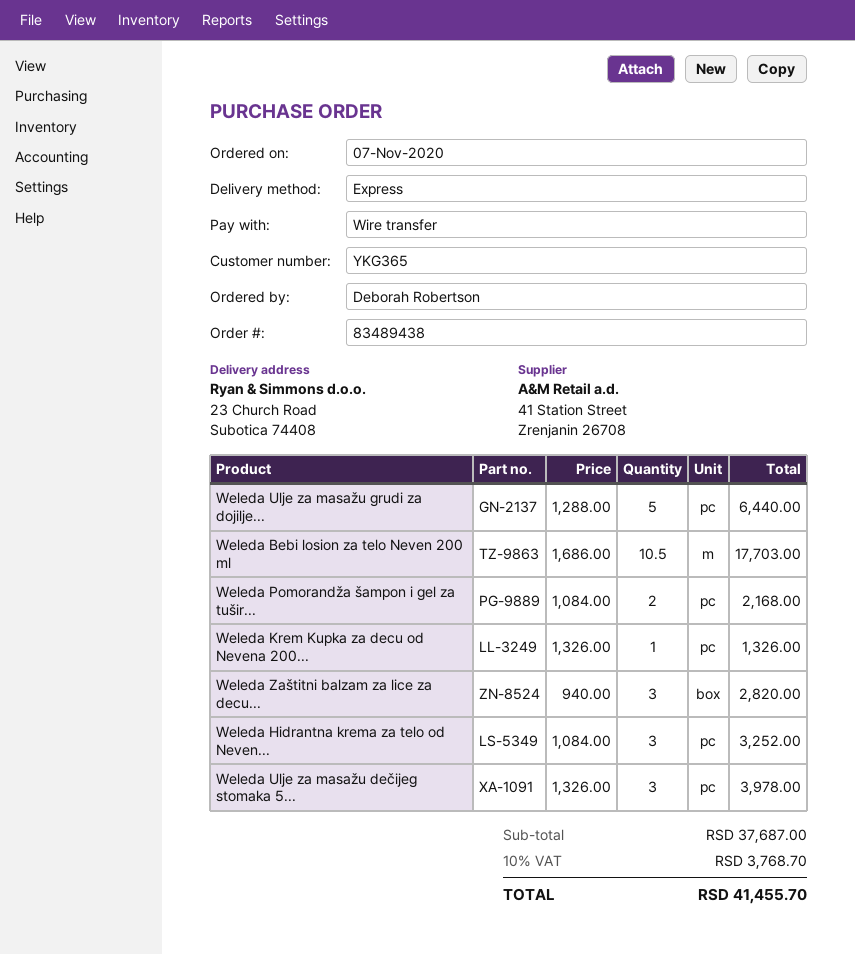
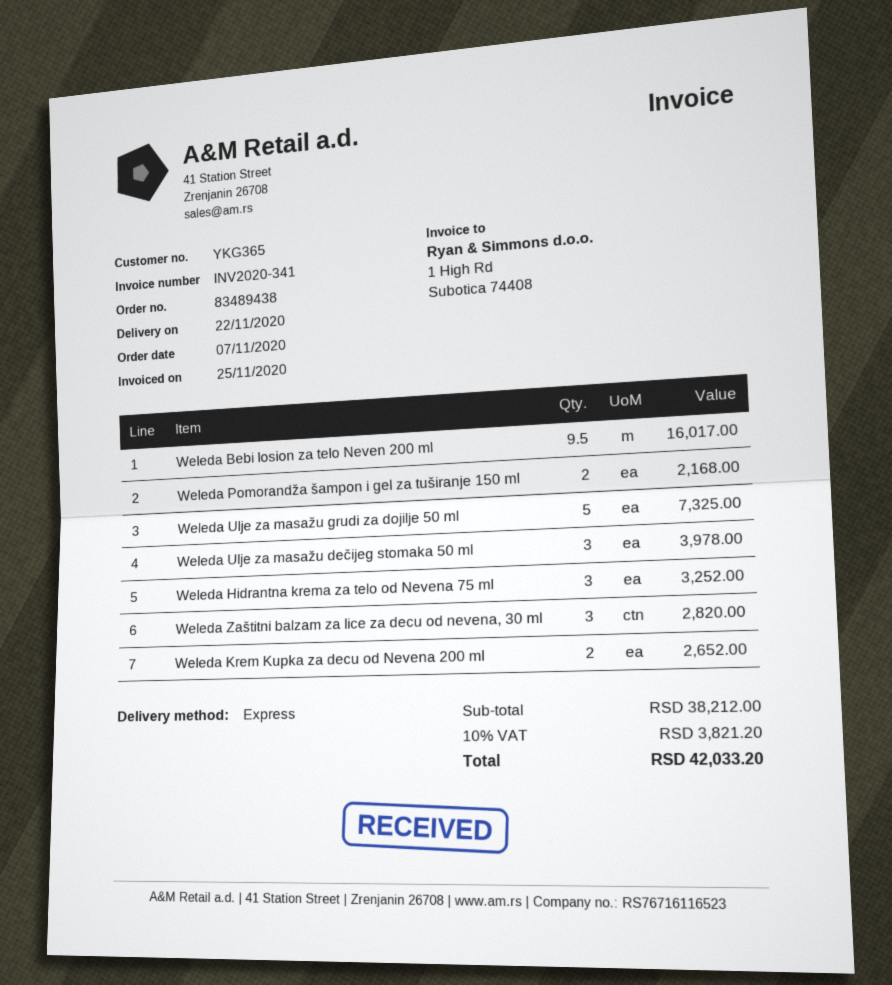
Weleda Ulje za masažu grudi za dojilje...: 5 for 6440.00 -> 5 for 7325.00
Weleda Bebi losion za telo Neven 200 ml: 10.5 for 17703.00 -> 9.5 for 16017.00
Weleda Krem Kupka za decu od Nevena 200...: 1 for 1326.00 -> 2 for 2652.00
subtotal: 37687.00 -> 38212.00
tax: 10% = 3768.70 -> 10% = 3821.20
total: 41455.70 -> 42033.20

